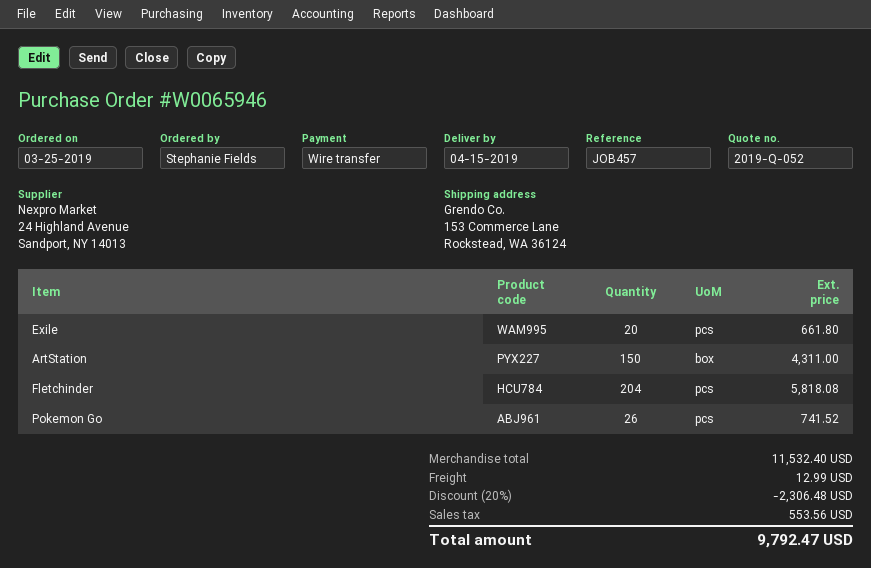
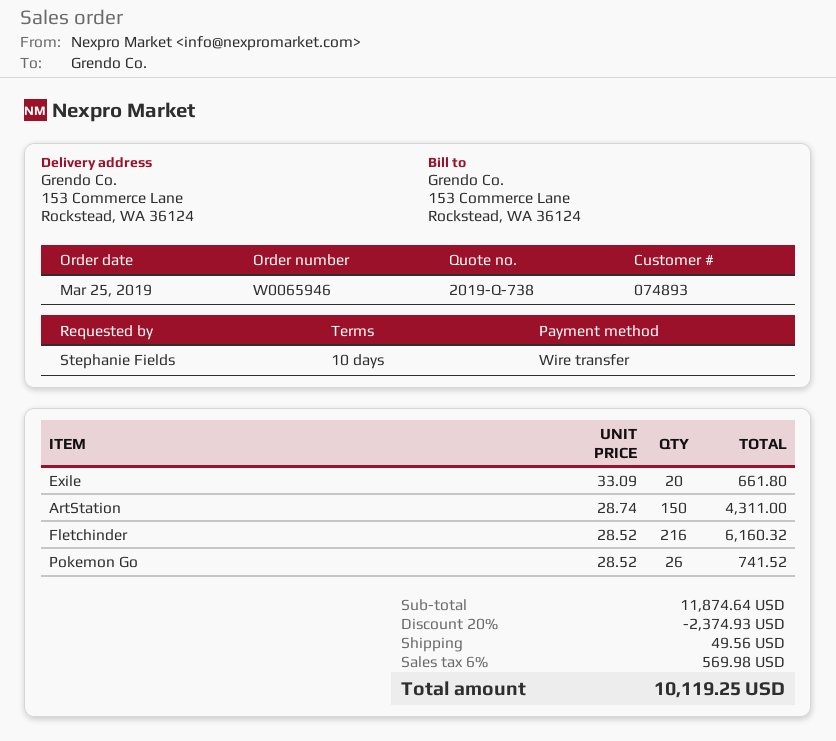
quote number: 2019-Q-052 -> 2019-Q-738
Fletchinder: 204 for 5818.08 -> 216 for 6160.32
subtotal: 11532.40 -> 11874.64
discount: 20% = 2306.48 -> 20% = 2374.93
shipping: 12.99 -> 49.56
tax: 553.56 -> 569.98
total: 9792.47 -> 10119.25

